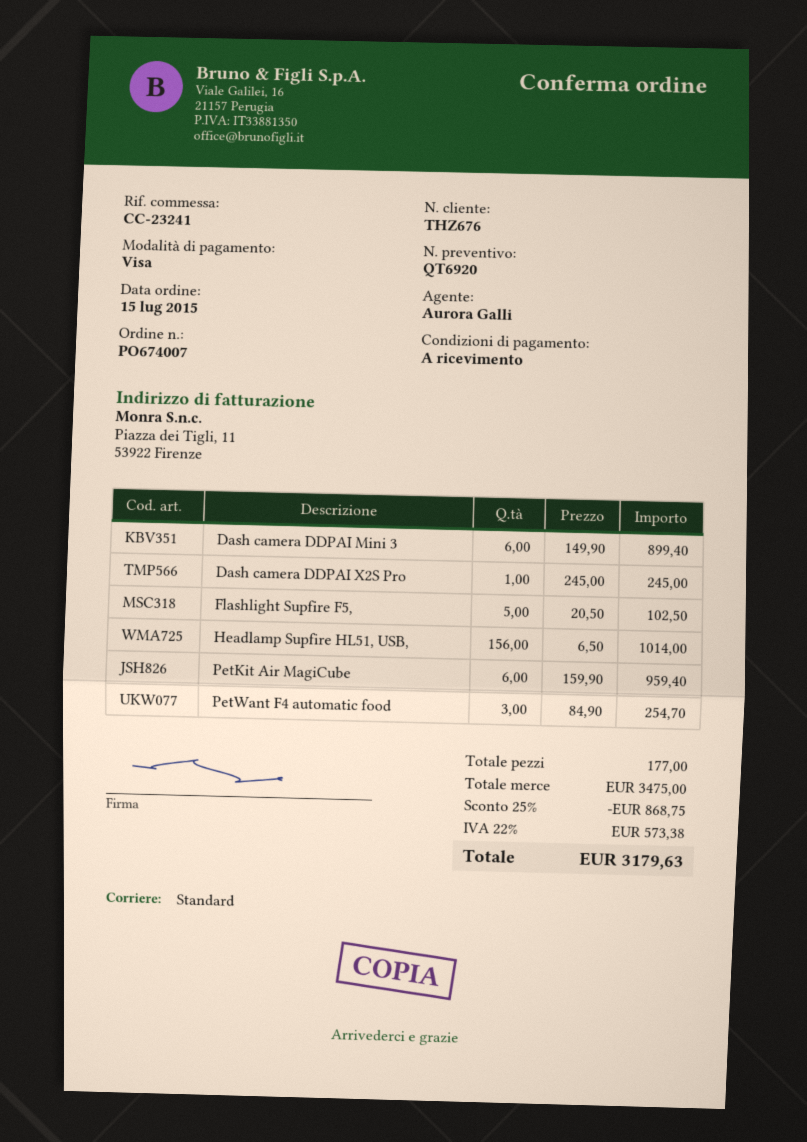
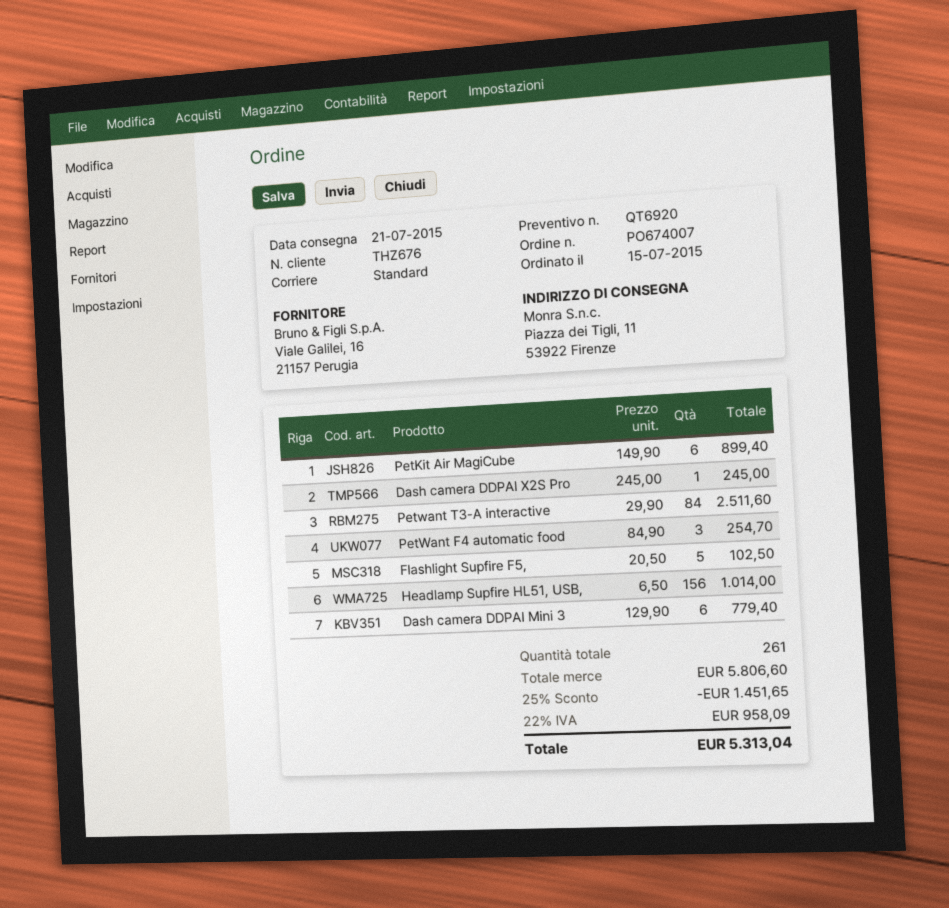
Dash camera DDPAI Mini 3: 6 x 149.90 = 899.40 -> 6 x 129.90 = 779.40
PetKit Air MagiCube: 6 x 159.90 = 959.40 -> 6 x 149.90 = 899.40
Petwant T3-A interactive: none -> 84 x 29.90 = 2511.60
total quantity: 177 -> 261
subtotal: 3475.00 -> 5806.60
discount: 25% = 868.75 -> 25% = 1451.65
tax: 22% = 573.38 -> 22% = 958.09
total: 3179.63 -> 5313.04

